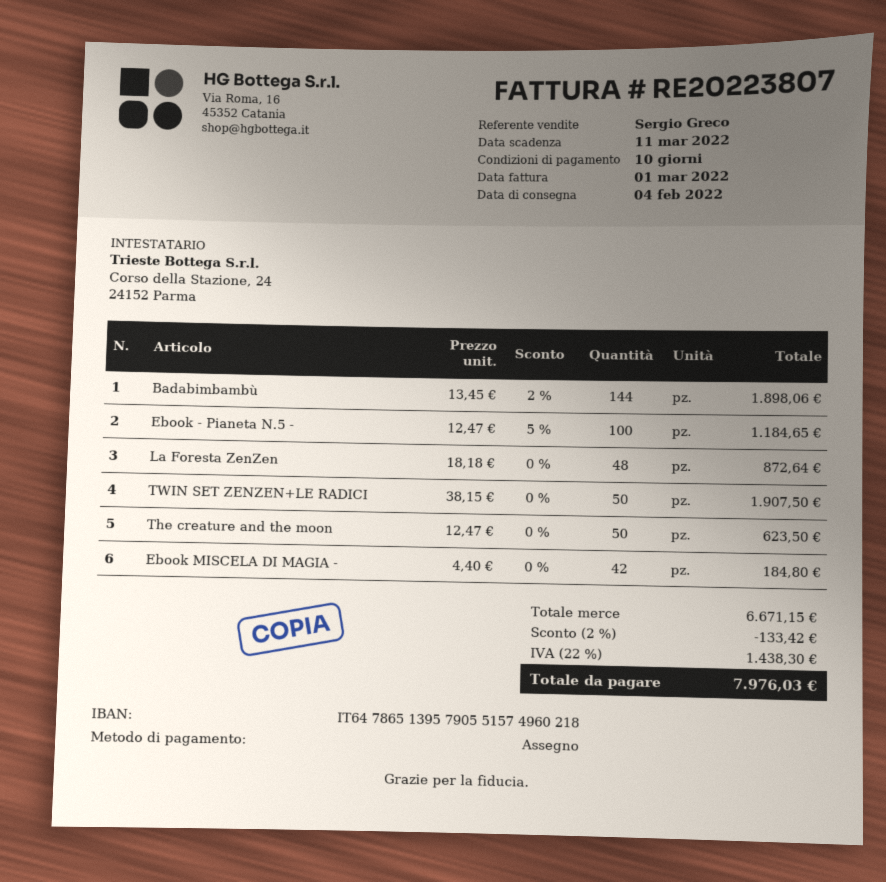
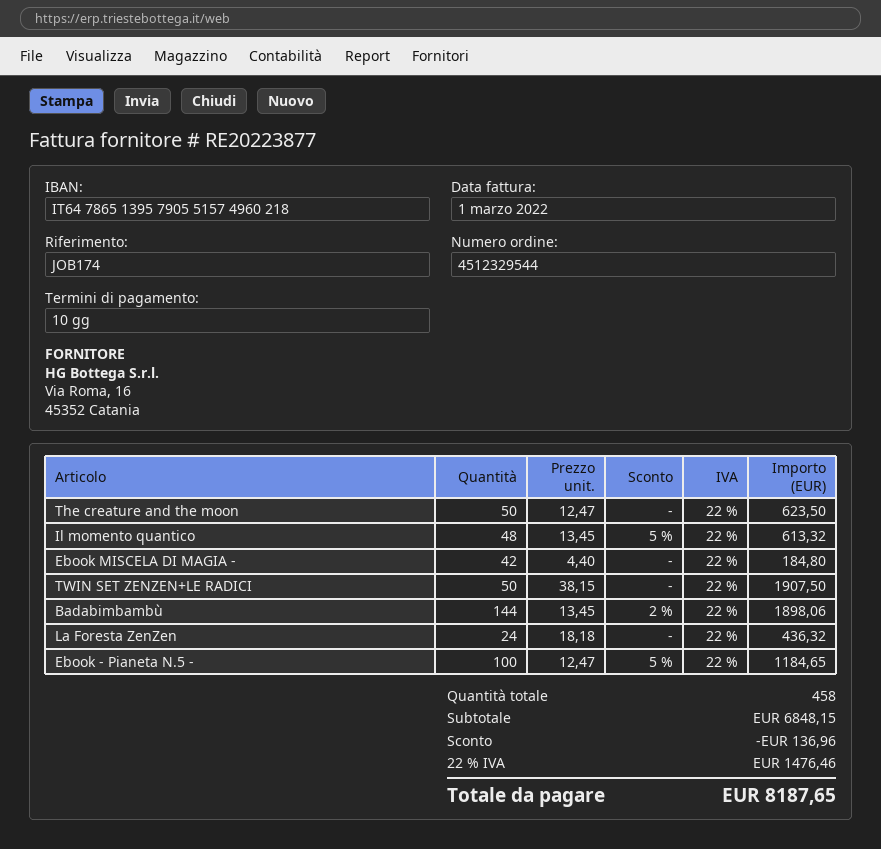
invoice number: RE20223807 -> RE20223877
La Foresta ZenZen: 48 x 18.18 = 872.64 -> 24 x 18.18 = 436.32
Il momento quantico: none -> 48 x 13.45 - 5% = 613.32
subtotal: 6671.15 -> 6848.15
discount: 133.42 -> 136.96
tax: 22% = 1438.30 -> 22% = 1476.46
total: 7976.03 -> 8187.65

